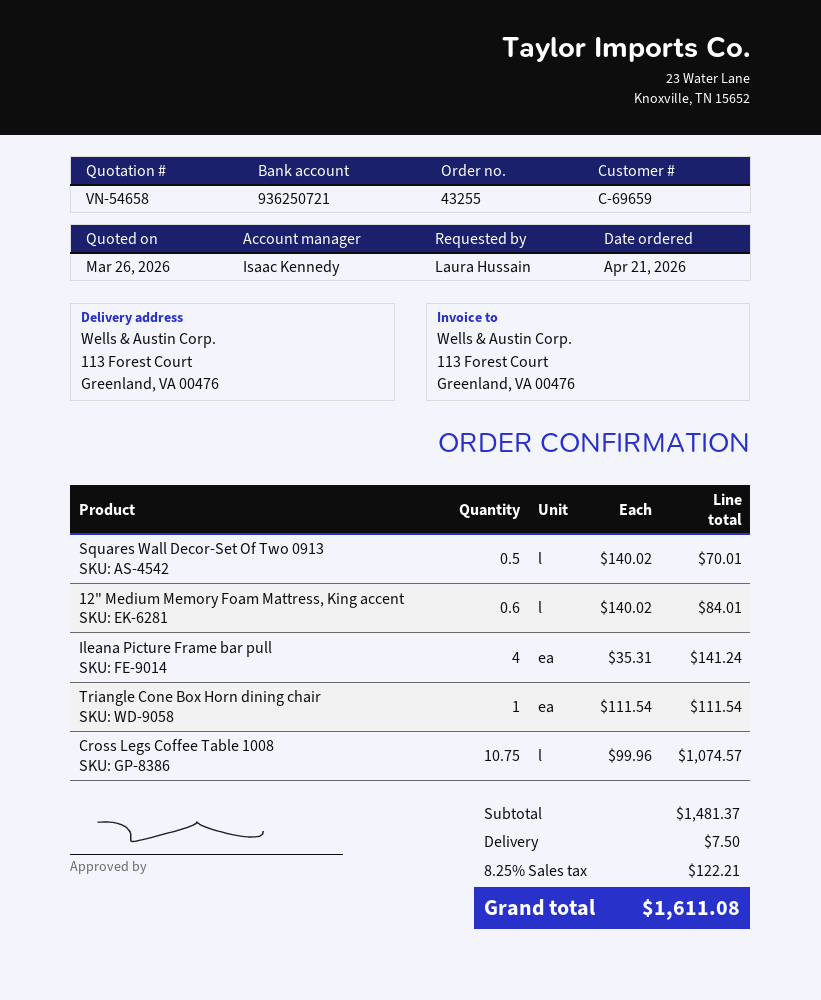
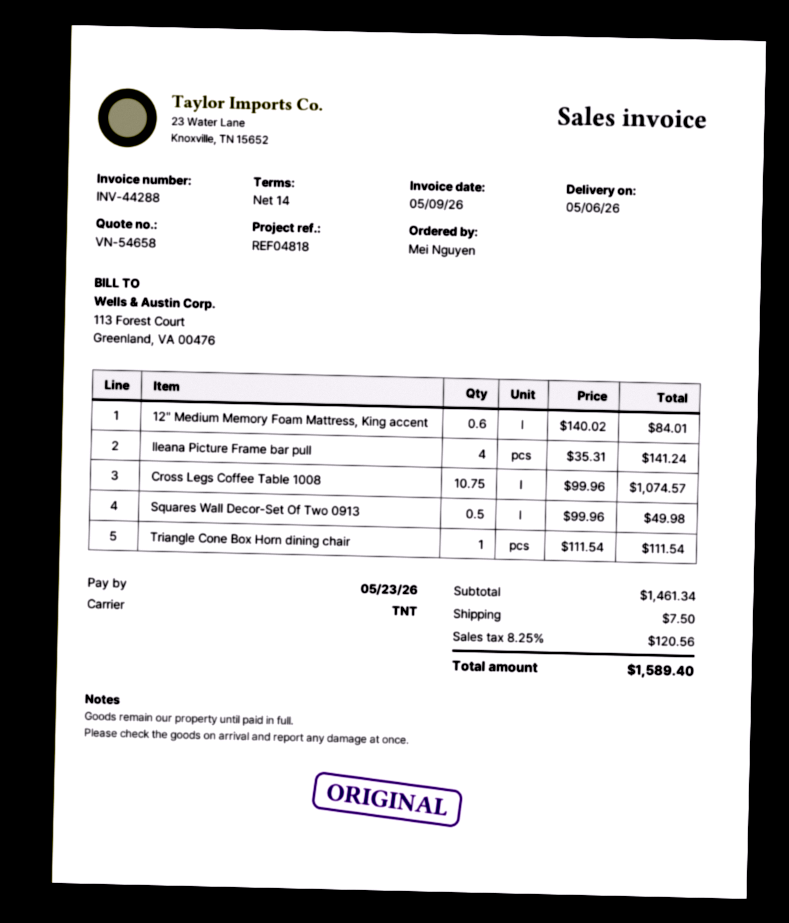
ordered by: Laura Hussain -> Mei Nguyen
Squares Wall Decor-Set Of Two 0913: 0.5 x 140.02 = 70.01 -> 0.5 x 99.96 = 49.98
subtotal: 1481.37 -> 1461.34
tax: 8.25% = 122.21 -> 8.25% = 120.56
total: 1611.08 -> 1589.40

